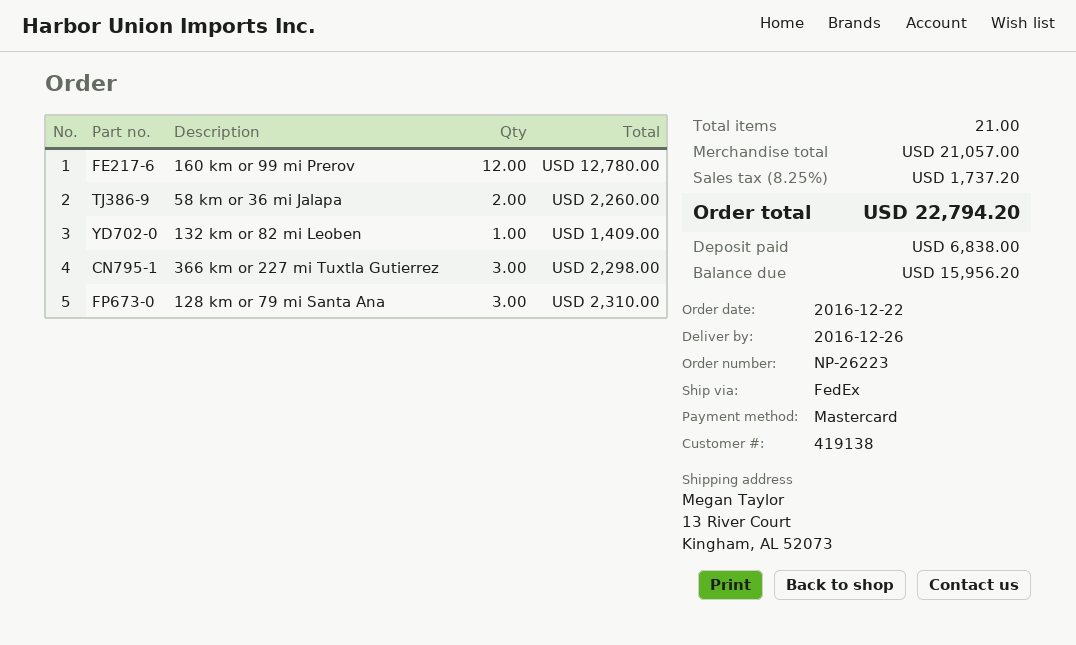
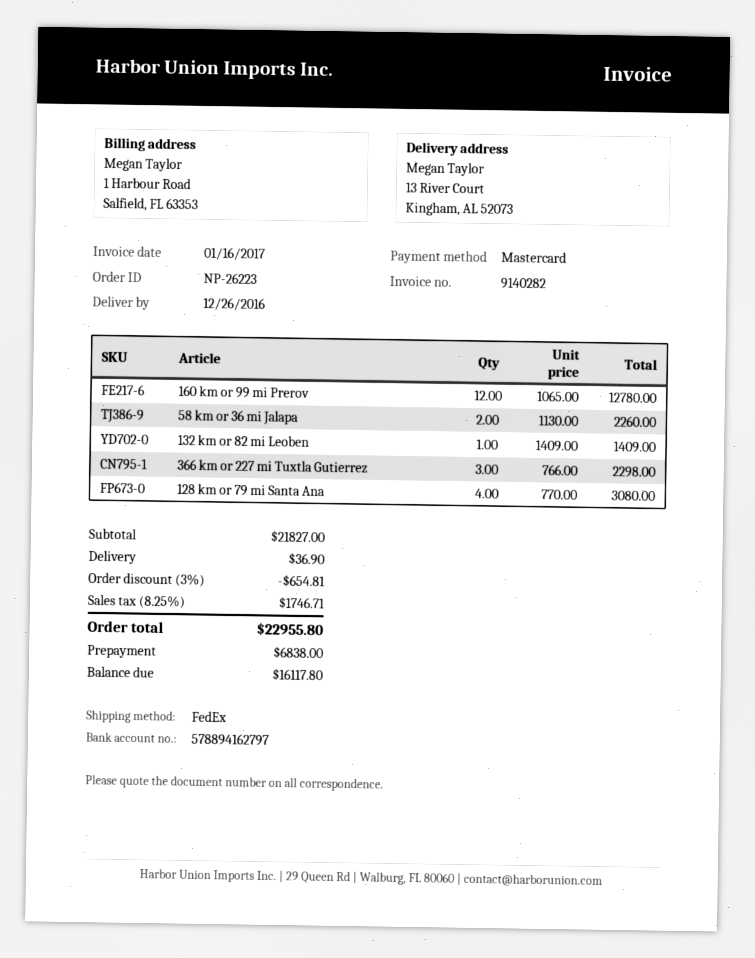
128 km or 79 mi Santa Ana: 3 for 2310.00 -> 4 for 3080.00
subtotal: 21057.00 -> 21827.00
discount: none -> 3% = 654.81
shipping: none -> 36.90
tax: 8.25% = 1737.20 -> 8.25% = 1746.71
total: 22794.20 -> 22955.80
balance: 15956.20 -> 16117.80

